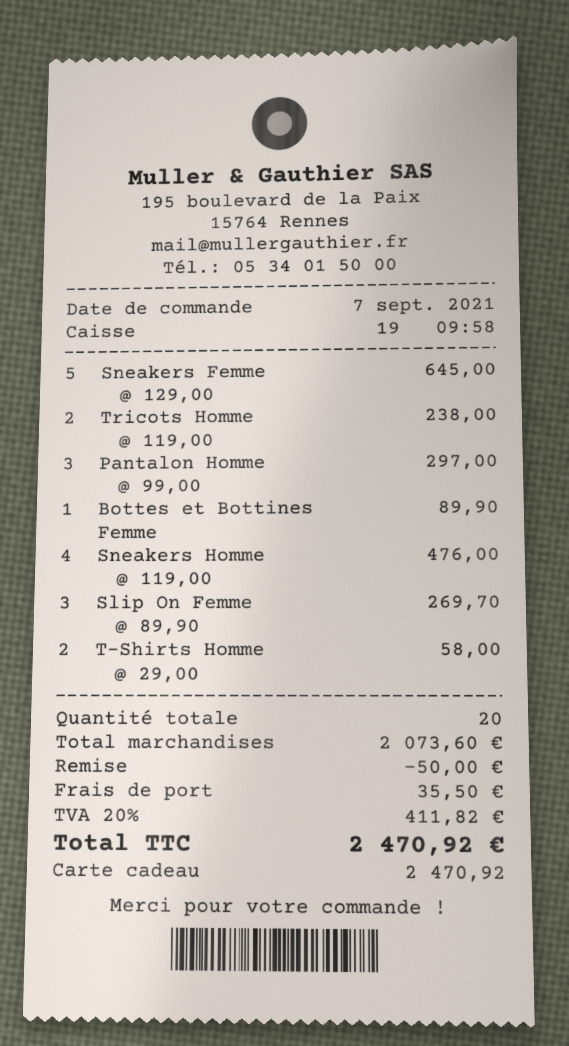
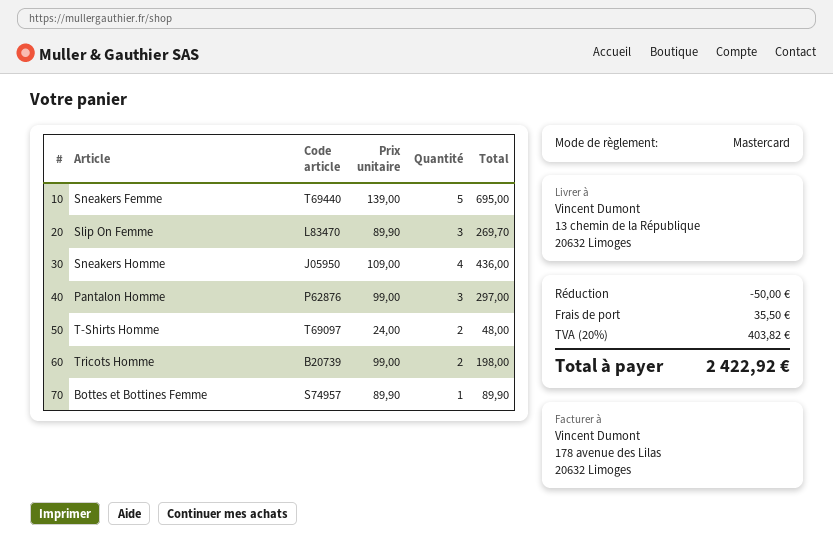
payment method: gift card -> Mastercard
Sneakers Femme: 5 x 129.00 = 645.00 -> 5 x 139.00 = 695.00
Tricots Homme: 2 x 119.00 = 238.00 -> 2 x 99.00 = 198.00
Sneakers Homme: 4 x 119.00 = 476.00 -> 4 x 109.00 = 436.00
T-Shirts Homme: 2 x 29.00 = 58.00 -> 2 x 24.00 = 48.00
tax: 20% = 411.82 -> 20% = 403.82
total: 2470.92 -> 2422.92

